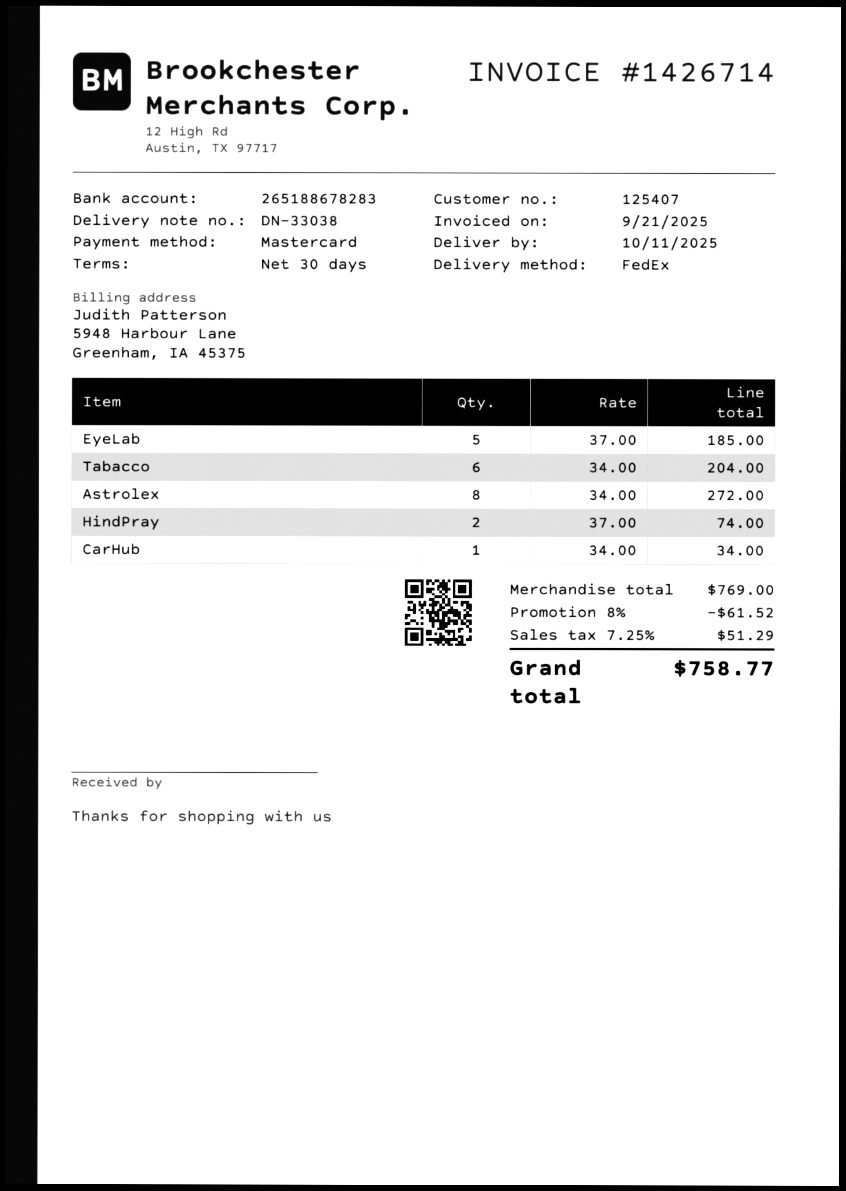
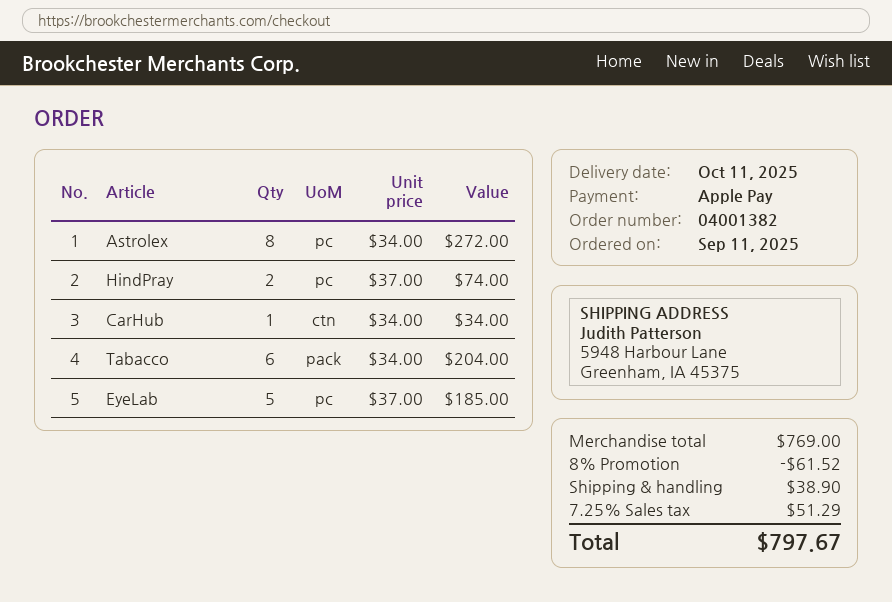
payment method: Mastercard -> Apple Pay
shipping: none -> 38.90
total: 758.77 -> 797.67

